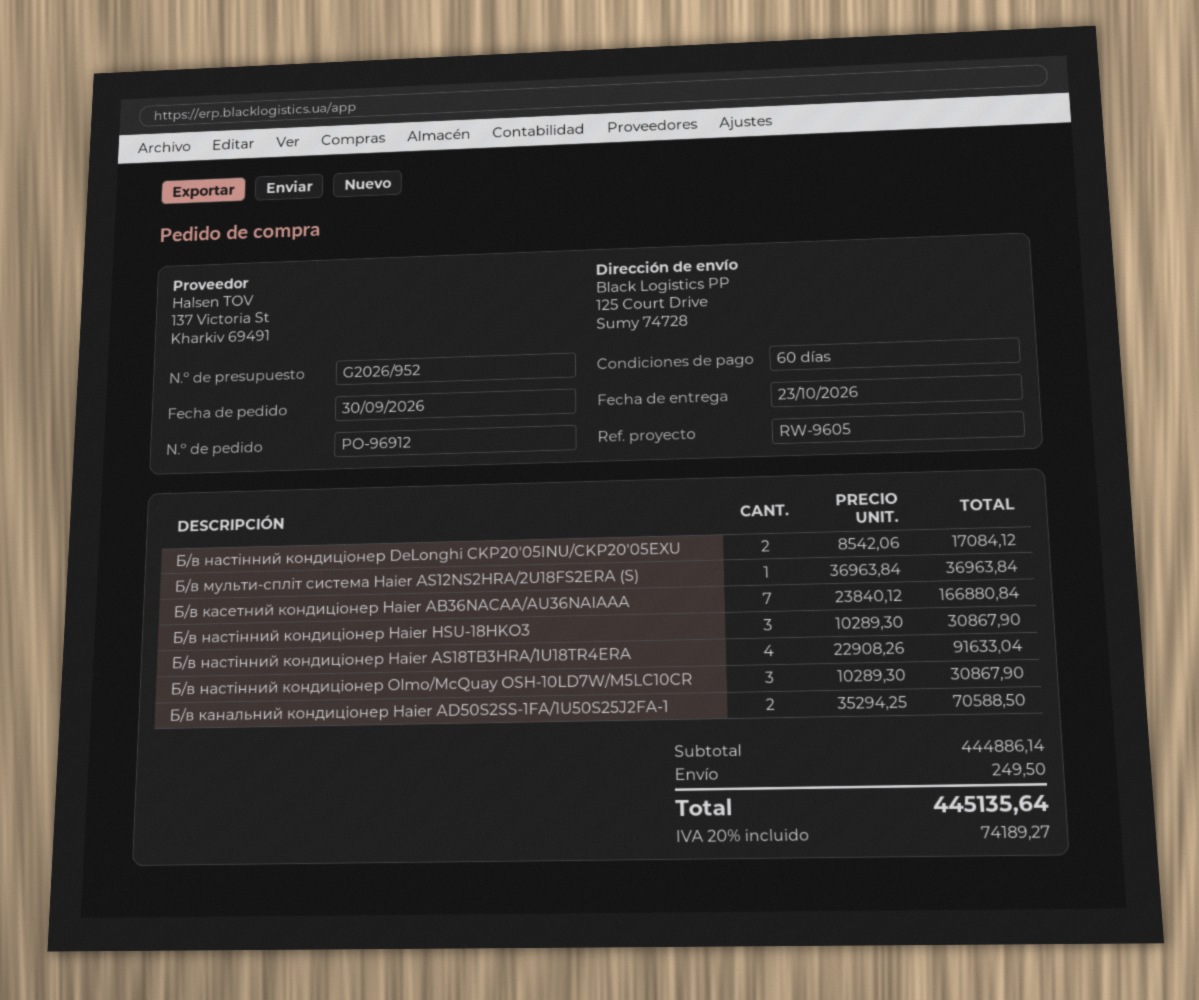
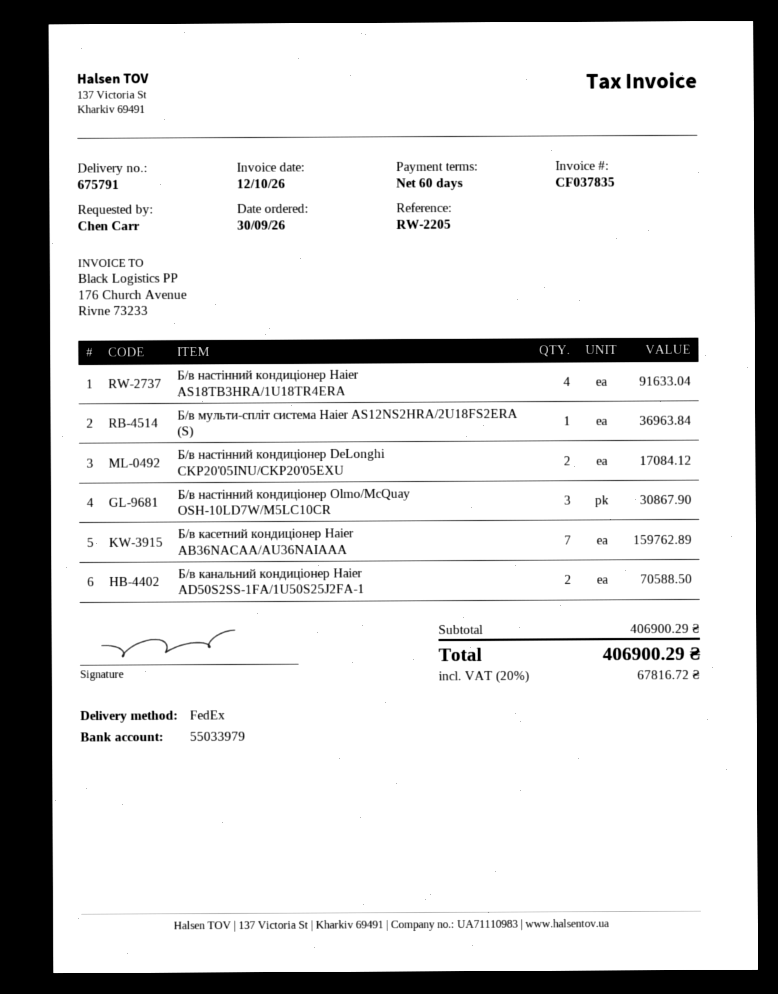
reference: RW-9605 -> RW-2205
Б/в касетний кондиціонер Haier AB36NACAA/AU36NAIAAA: 7 for 166880.84 -> 7 for 159762.89
Б/в настінний кондиціонер Haier HSU-18HKO3: 3 for 30867.90 -> none
subtotal: 444886.14 -> 406900.29
shipping: 249.50 -> none
tax: 20% = 74189.27 -> 20% = 67816.72
total: 445135.64 -> 406900.29

